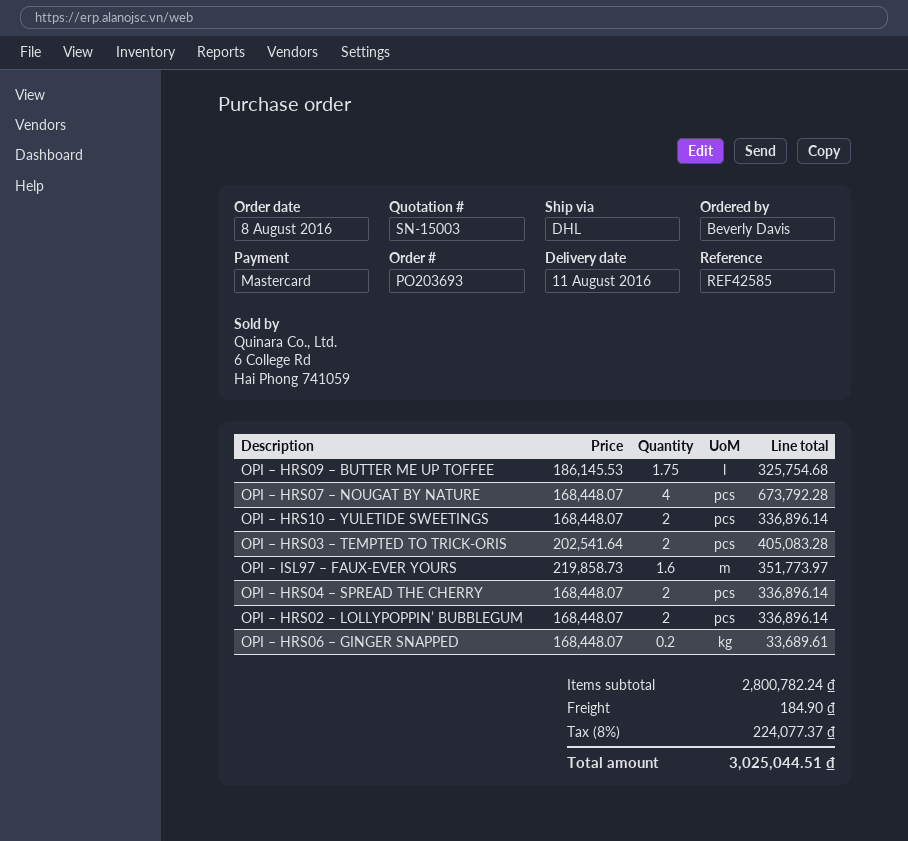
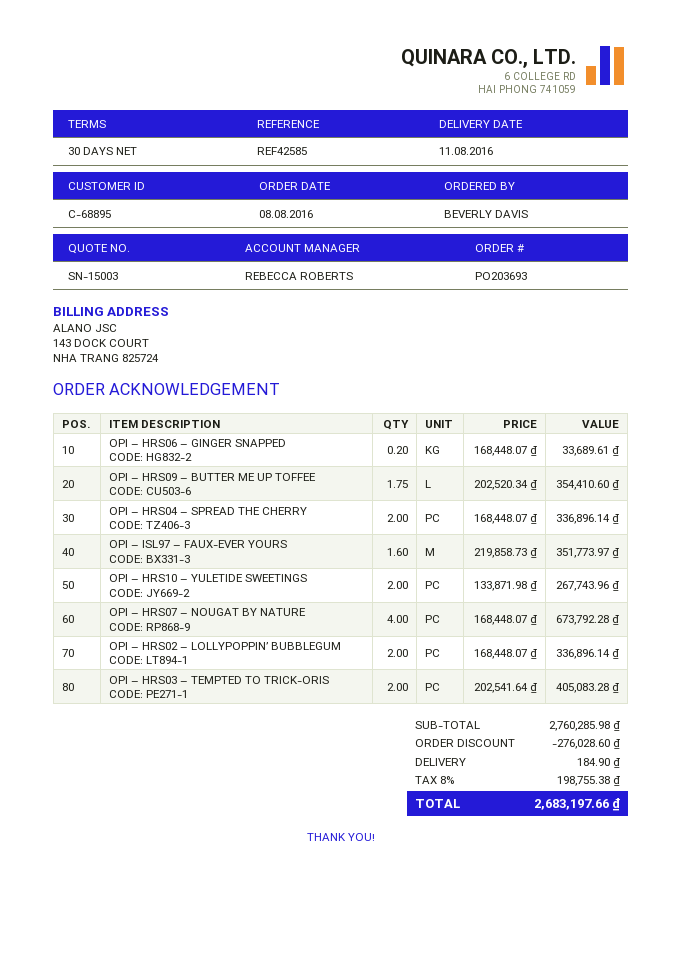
OPI – HRS09 – BUTTER ME UP TOFFEE: 1.75 x 186145.53 = 325754.68 -> 1.75 x 202520.34 = 354410.60
OPI – HRS10 – YULETIDE SWEETINGS: 2 x 168448.07 = 336896.14 -> 2 x 133871.98 = 267743.96
subtotal: 2800782.24 -> 2760285.98
discount: none -> 276028.60
tax: 8% = 224077.37 -> 8% = 198755.38
total: 3025044.51 -> 2683197.66

